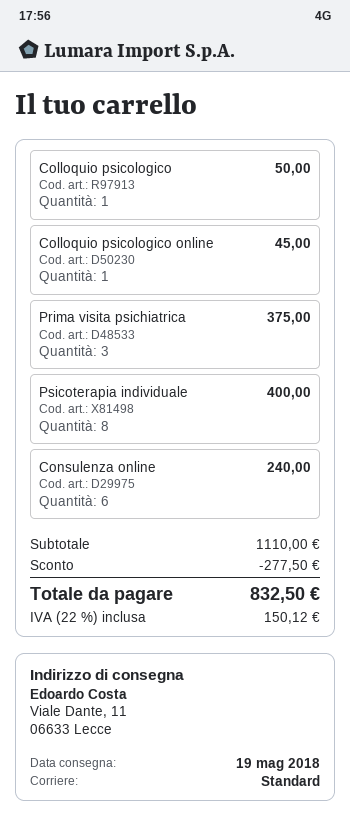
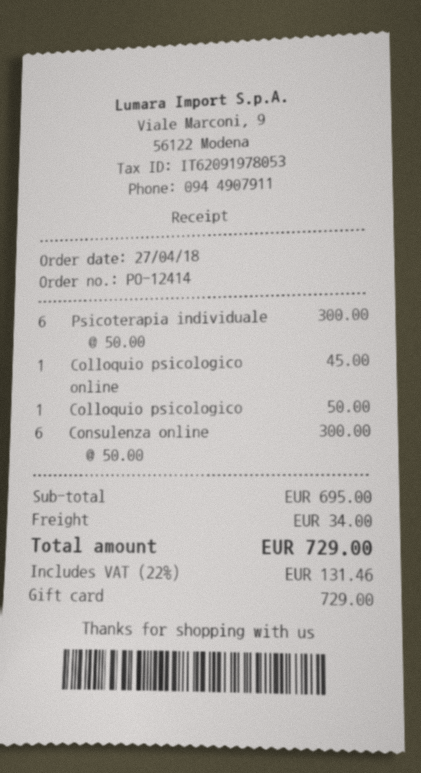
Prima visita psichiatrica: 3 for 375.00 -> none
Psicoterapia individuale: 8 for 400.00 -> 6 for 300.00
Consulenza online: 6 for 240.00 -> 6 for 300.00
subtotal: 1110.00 -> 695.00
discount: 277.50 -> none
shipping: none -> 34.00
tax: 22% = 150.12 -> 22% = 131.46
total: 832.50 -> 729.00

